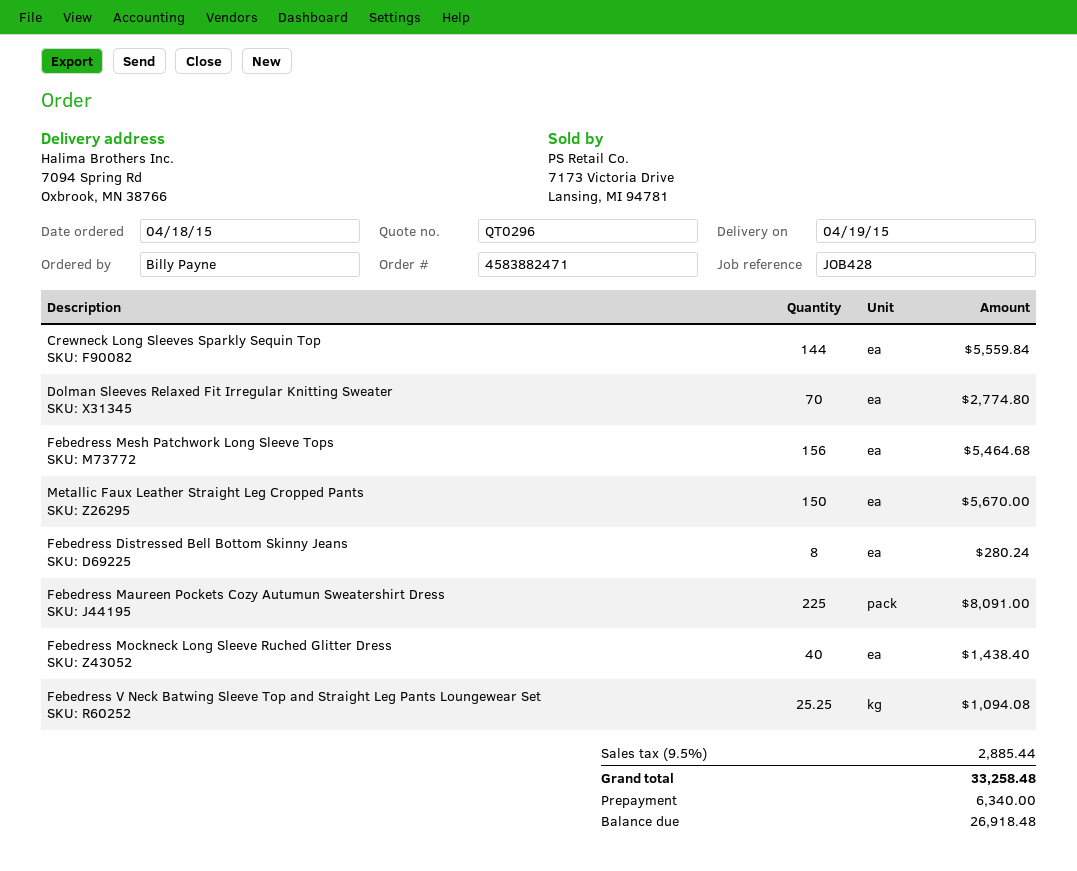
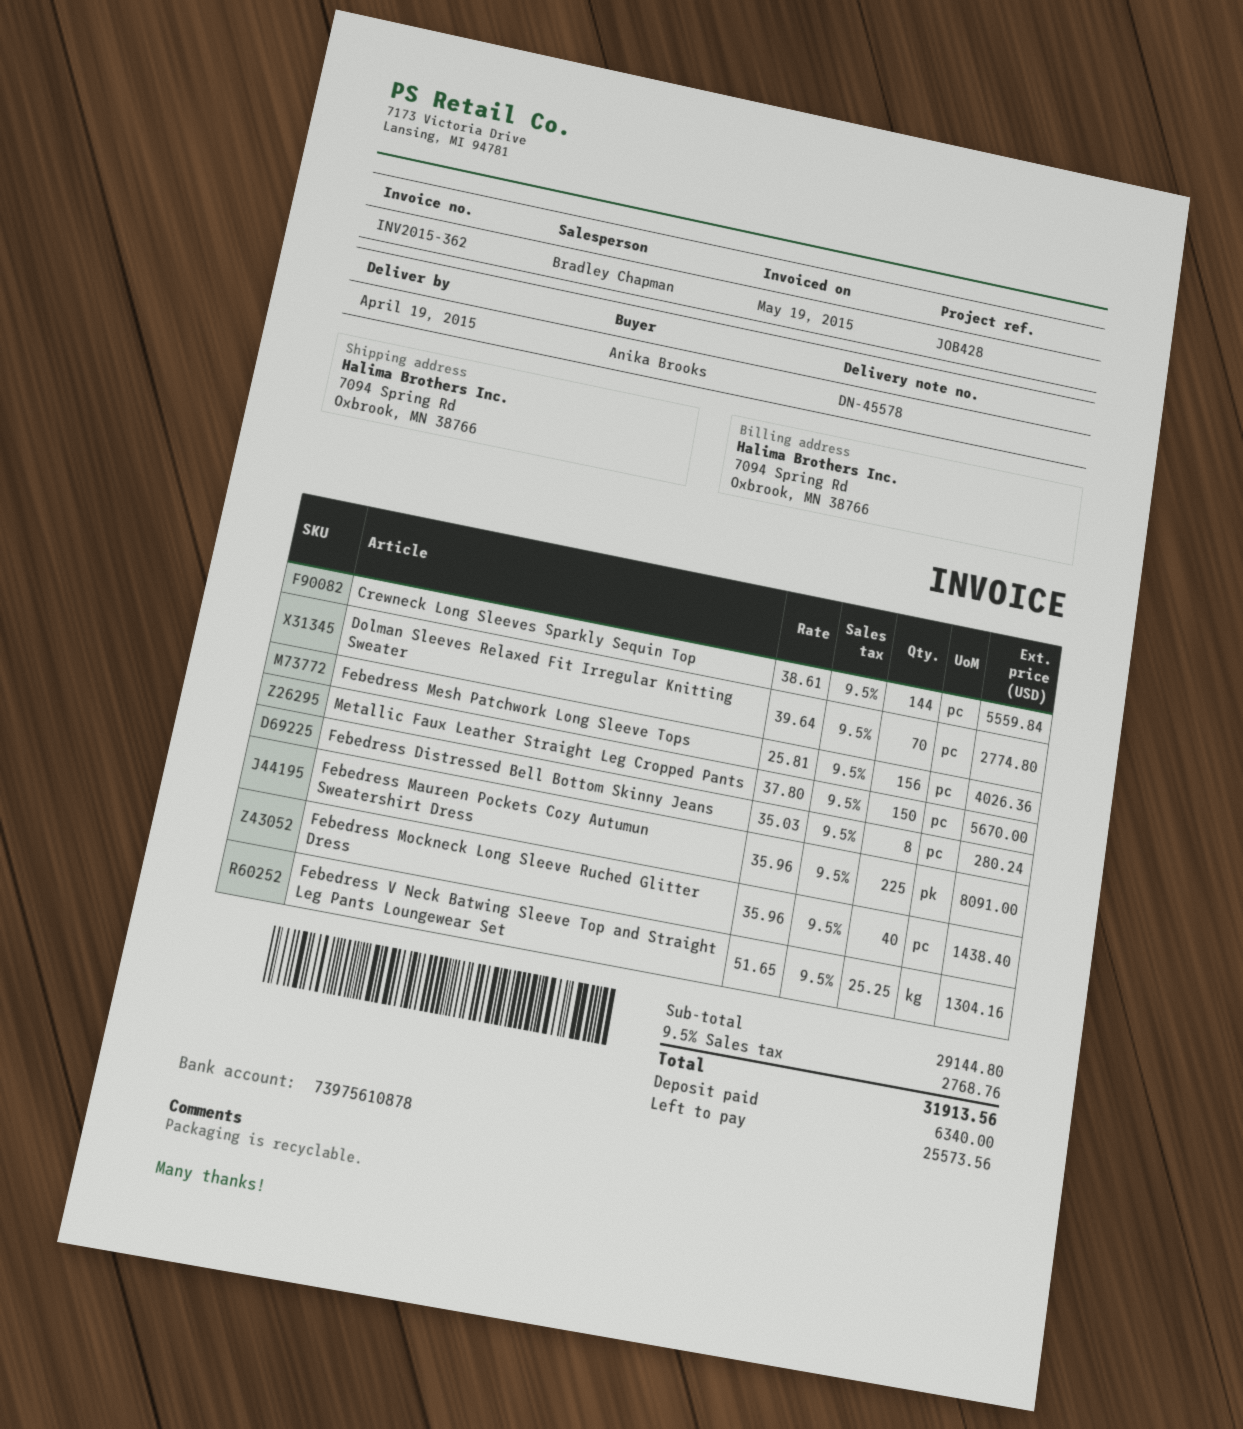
ordered by: Billy Payne -> Anika Brooks
Febedress Mesh Patchwork Long Sleeve Tops: 156 for 5464.68 -> 156 for 4026.36
Febedress V Neck Batwing Sleeve Top and Straight Leg Pants Loungewear Set: 25.25 for 1094.08 -> 25.25 for 1304.16
tax: 9.5% = 2885.44 -> 9.5% = 2768.76
total: 33258.48 -> 31913.56
balance: 26918.48 -> 25573.56

